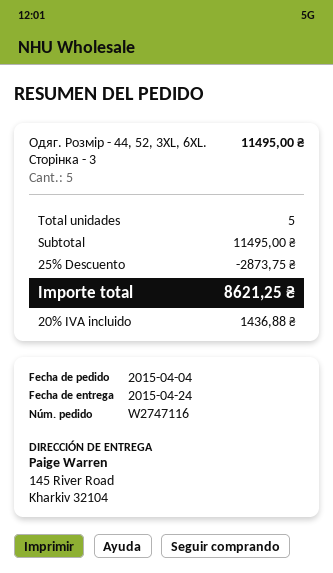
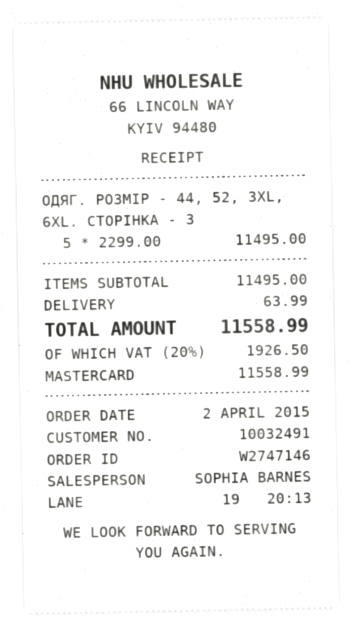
order number: W2747116 -> W2747146
order date: 2015-04-04 -> 2015-04-02
discount: 25% = 2873.75 -> none
shipping: none -> 63.99
tax: 20% = 1436.88 -> 20% = 1926.50
total: 8621.25 -> 11558.99

